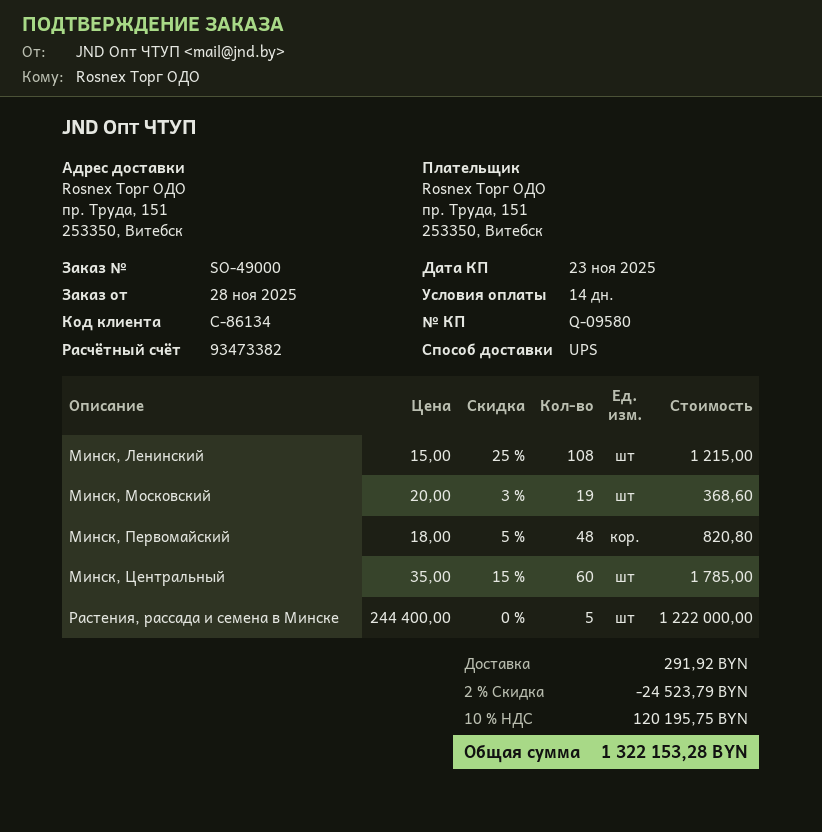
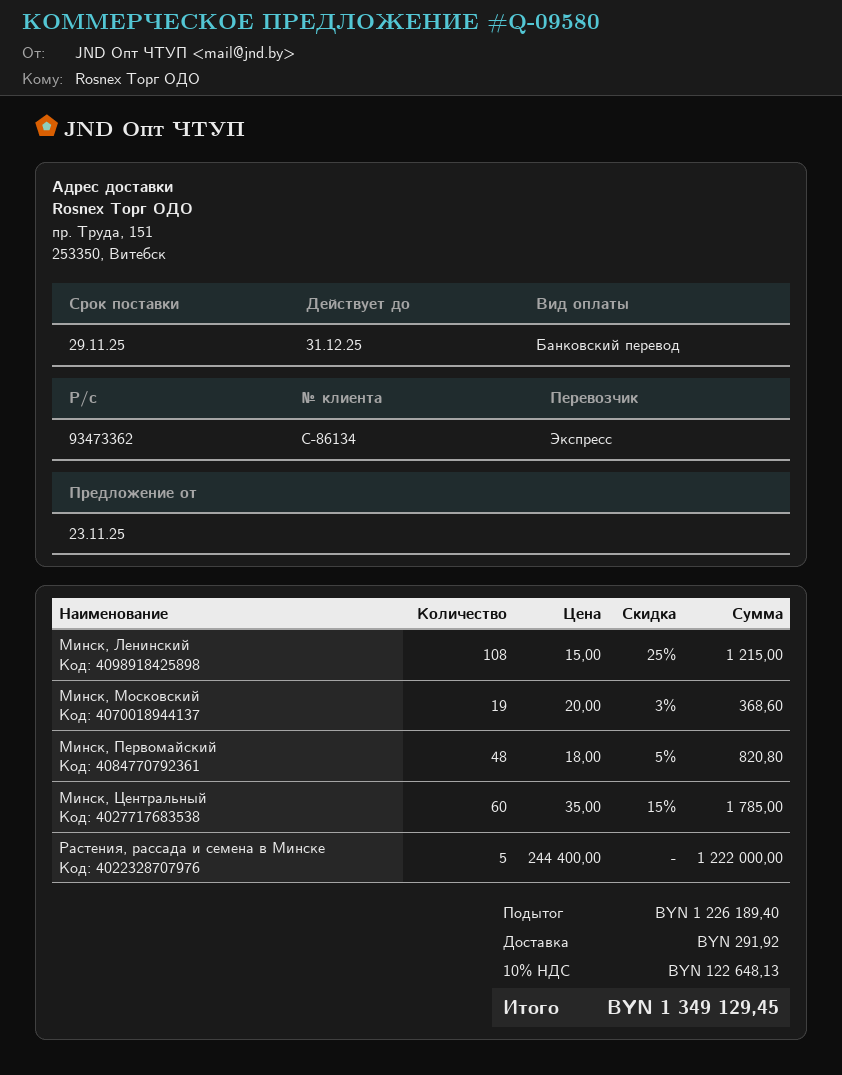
bank account: 93473382 -> 93473362
shipping method: UPS -> express
discount: 2% = 24523.79 -> none
tax: 10% = 120195.75 -> 10% = 122648.13
total: 1322153.28 -> 1349129.45

